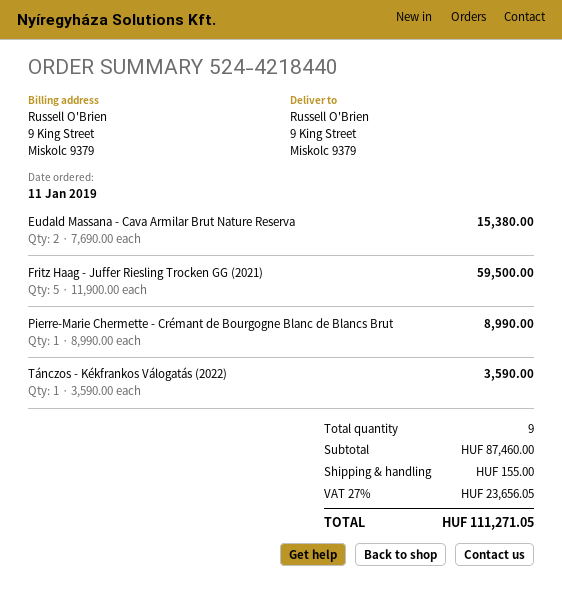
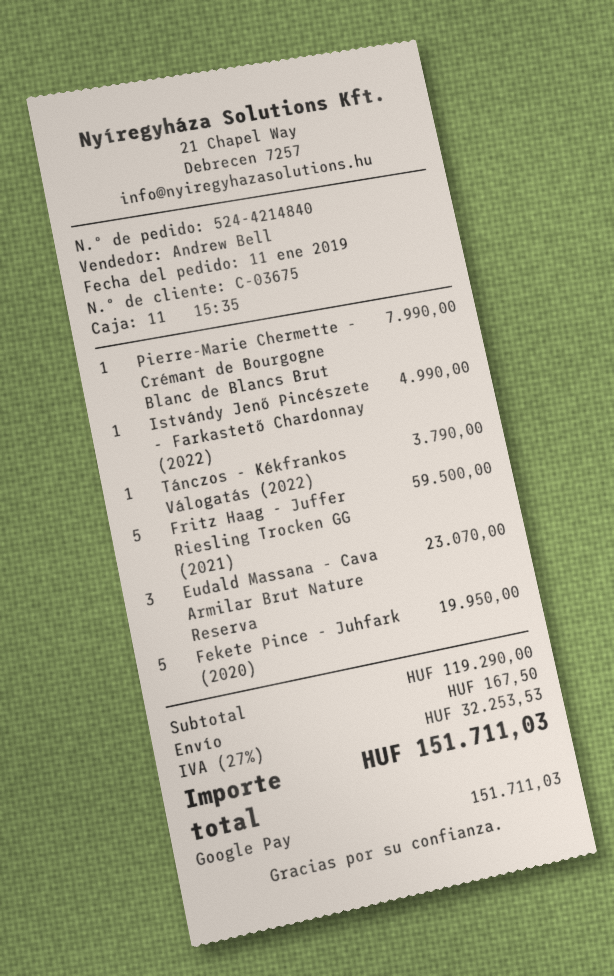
order number: 524-4218440 -> 524-4214840
Eudald Massana - Cava Armilar Brut Nature Reserva: 2 for 15380.00 -> 3 for 23070.00
Pierre-Marie Chermette - Crémant de Bourgogne Blanc de Blancs Brut: 1 for 8990.00 -> 1 for 7990.00
Tánczos - Kékfrankos Válogatás (2022): 1 for 3590.00 -> 1 for 3790.00
Istvándy Jenő Pincészete - Farkastető Chardonnay (2022): none -> 1 for 4990.00
Fekete Pince - Juhfark (2020): none -> 5 for 19950.00
subtotal: 87460.00 -> 119290.00
shipping: 155.00 -> 167.50
tax: 27% = 23656.05 -> 27% = 32253.53
total: 111271.05 -> 151711.03

